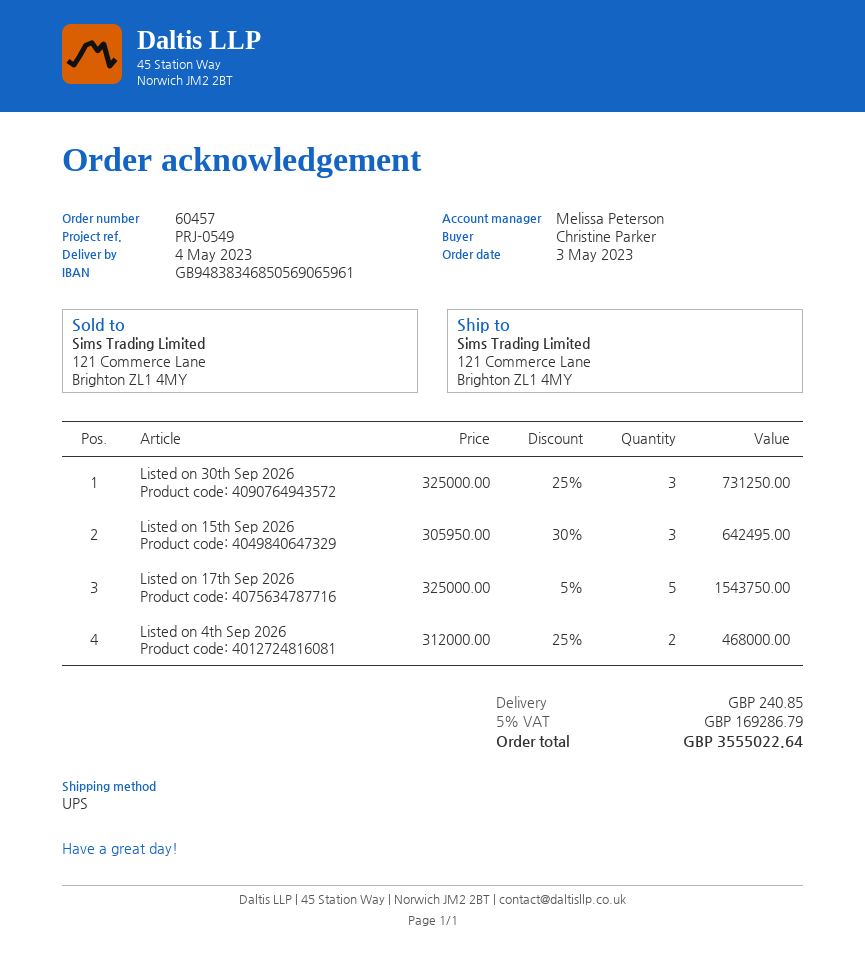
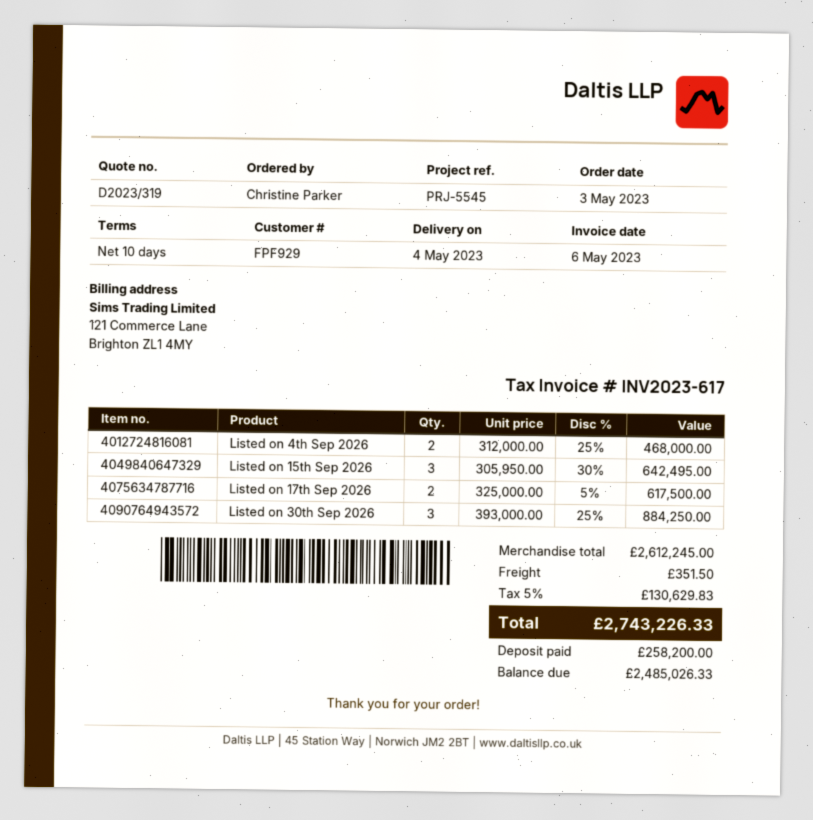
reference: PRJ-0549 -> PRJ-5545
Listed on 30th Sep 2026: 3 x 325000.00 - 25% = 731250.00 -> 3 x 393000.00 - 25% = 884250.00
Listed on 17th Sep 2026: 5 x 325000.00 - 5% = 1543750.00 -> 2 x 325000.00 - 5% = 617500.00
shipping: 240.85 -> 351.50
tax: 5% = 169286.79 -> 5% = 130629.83
total: 3555022.64 -> 2743226.33

